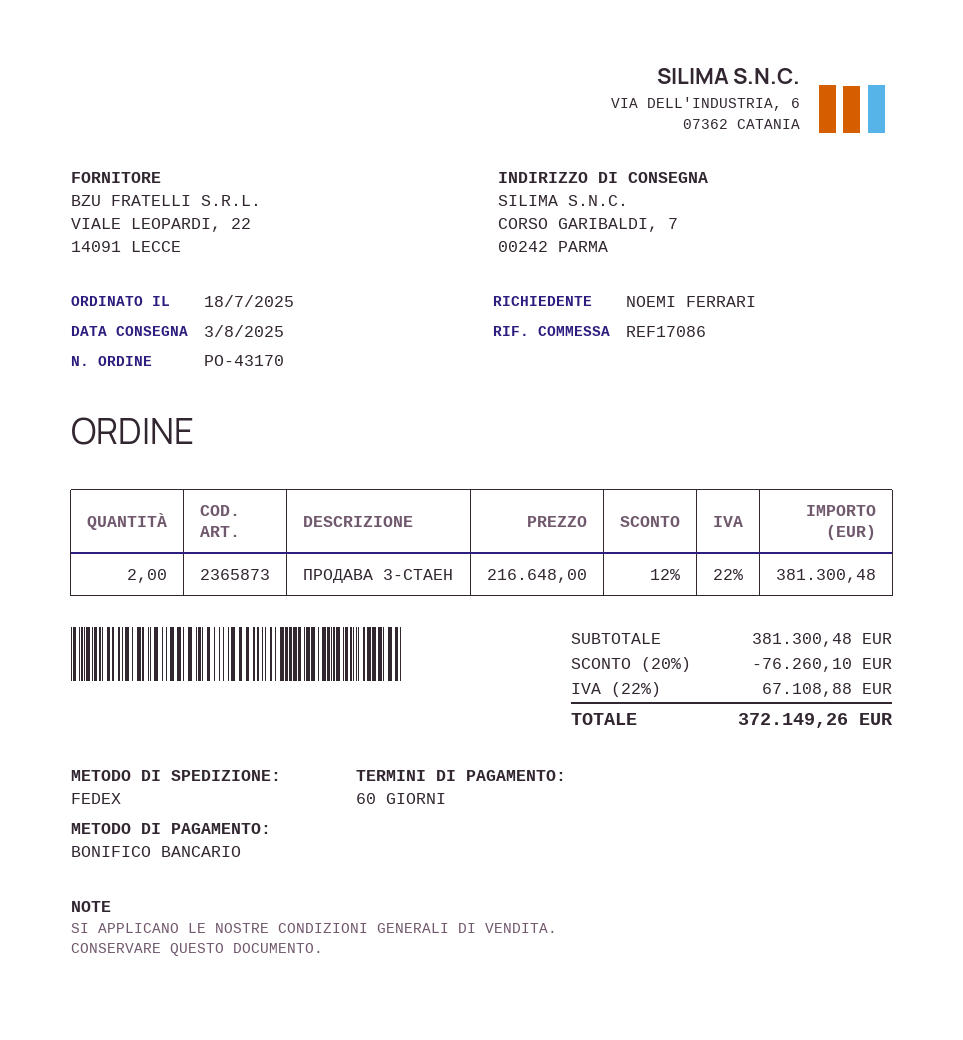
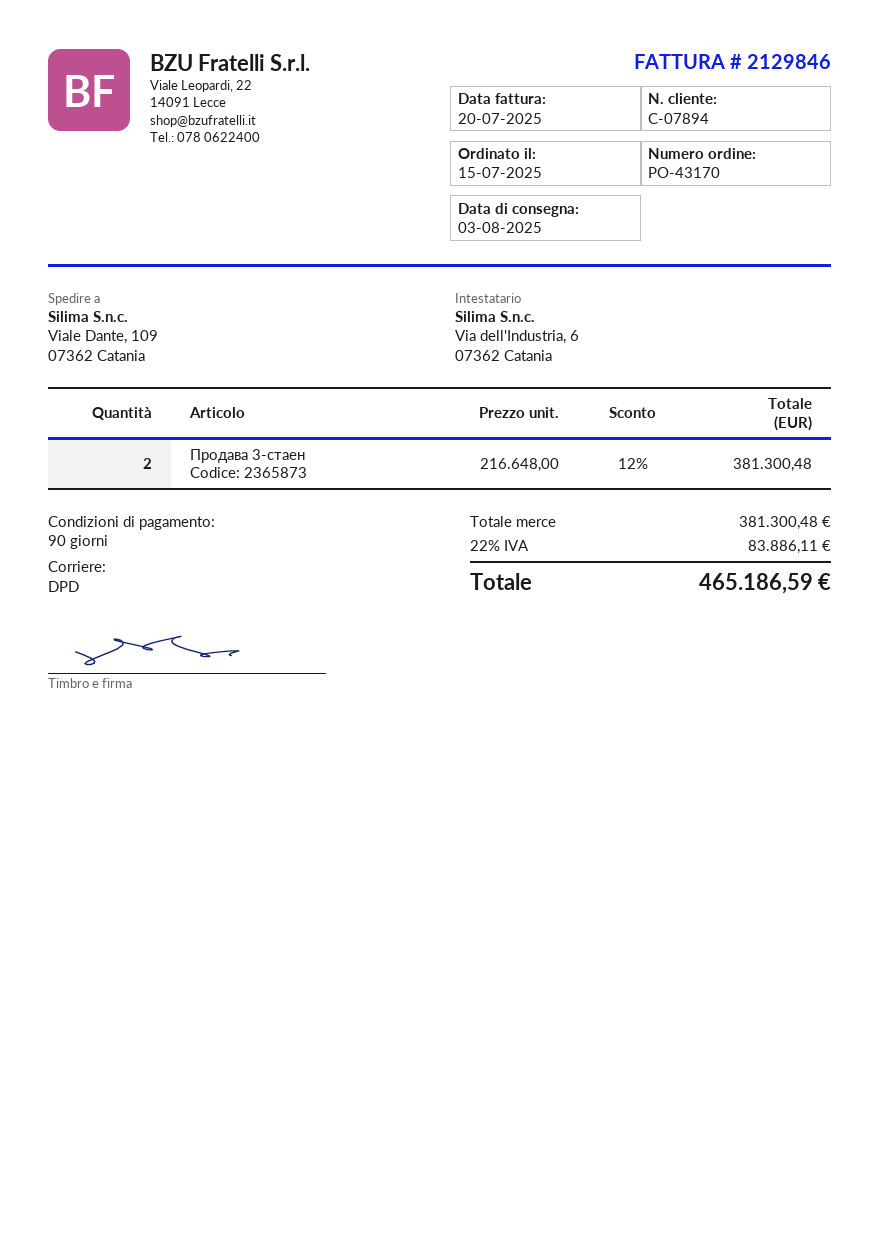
order date: 2025-07-18 -> 2025-07-15
payment terms: 60 days -> 90 days
shipping method: FedEx -> DPD
ship to: CORSO GARIBALDI, 7, 00242 PARMA -> Viale Dante, 109, 07362 Catania
discount: 20% = 76260.10 -> none
tax: 22% = 67108.88 -> 22% = 83886.11
total: 372149.26 -> 465186.59

